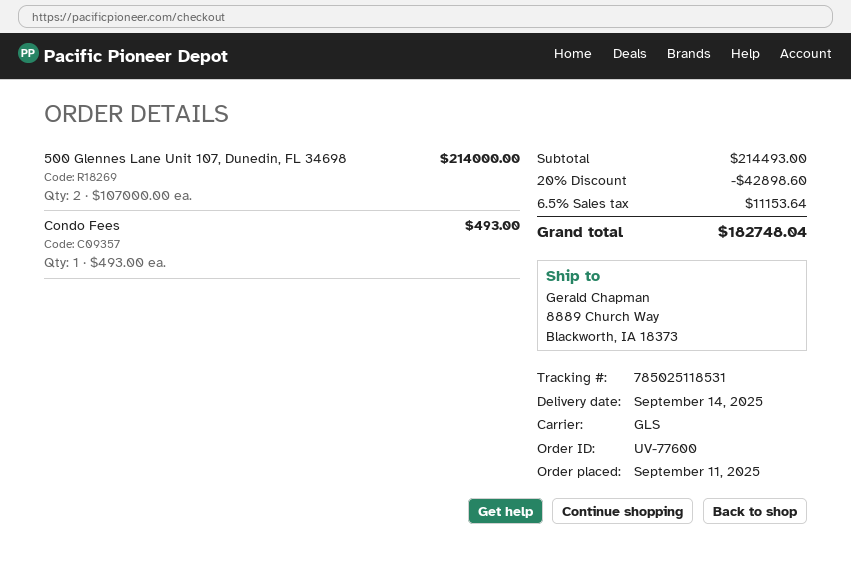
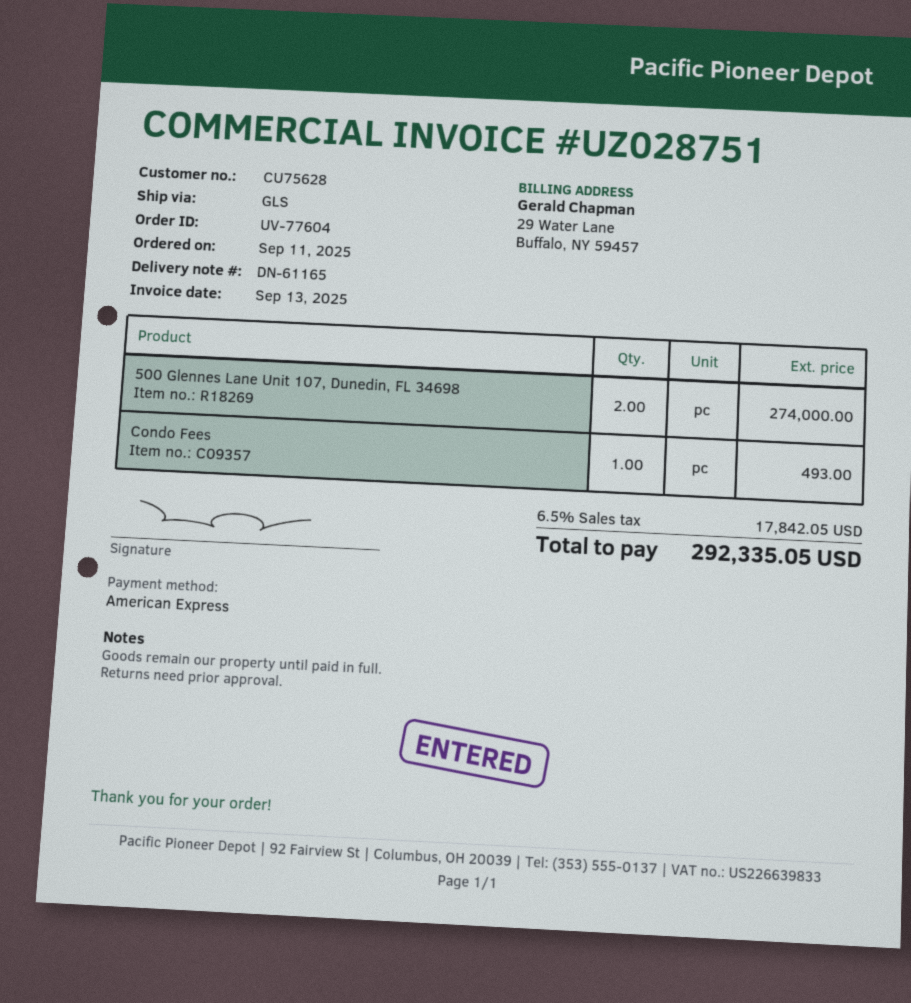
order number: UV-77600 -> UV-77604
500 Glennes Lane Unit 107, Dunedin, FL 34698: 2 for 214000.00 -> 2 for 274000.00
discount: 20% = 42898.60 -> none
tax: 6.5% = 11153.64 -> 6.5% = 17842.05
total: 182748.04 -> 292335.05

